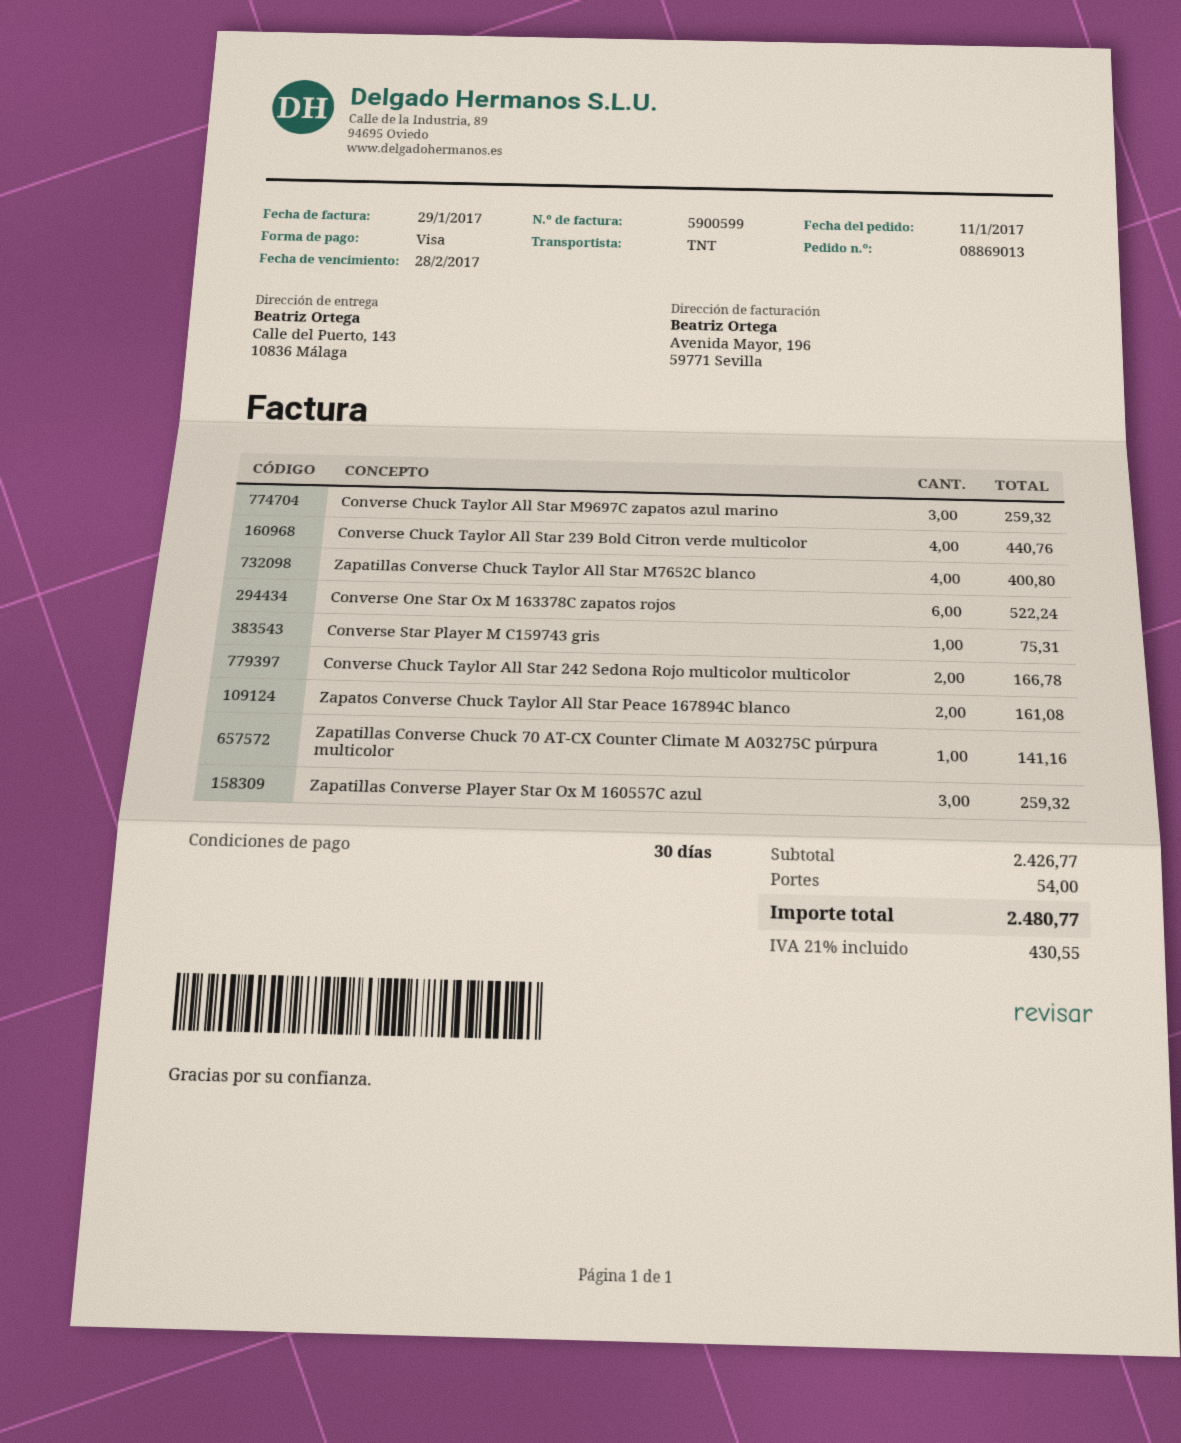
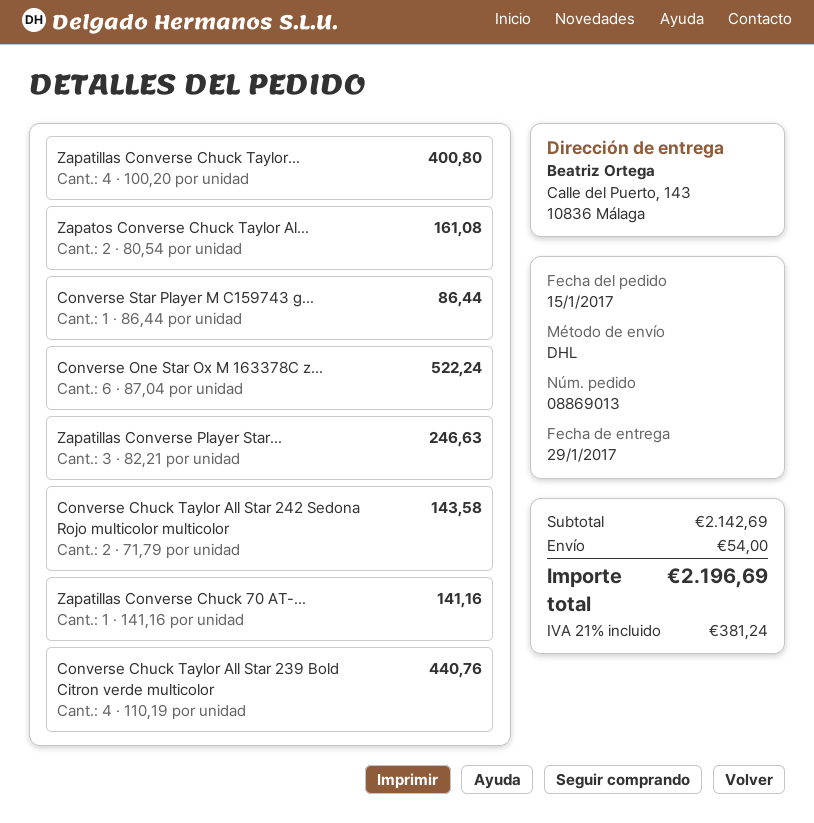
order date: 2017-01-11 -> 2017-01-15
shipping method: TNT -> DHL
Converse Chuck Taylor All Star M9697C zapatos azul marino: 3 for 259.32 -> none
Converse Star Player M C159743 gris: 1 for 75.31 -> 1 for 86.44
Converse Chuck Taylor All Star 242 Sedona Rojo multicolor multicolor: 2 for 166.78 -> 2 for 143.58
Zapatillas Converse Player Star Ox M 160557C azul: 3 for 259.32 -> 3 for 246.63
subtotal: 2426.77 -> 2142.69
tax: 21% = 430.55 -> 21% = 381.24
total: 2480.77 -> 2196.69

